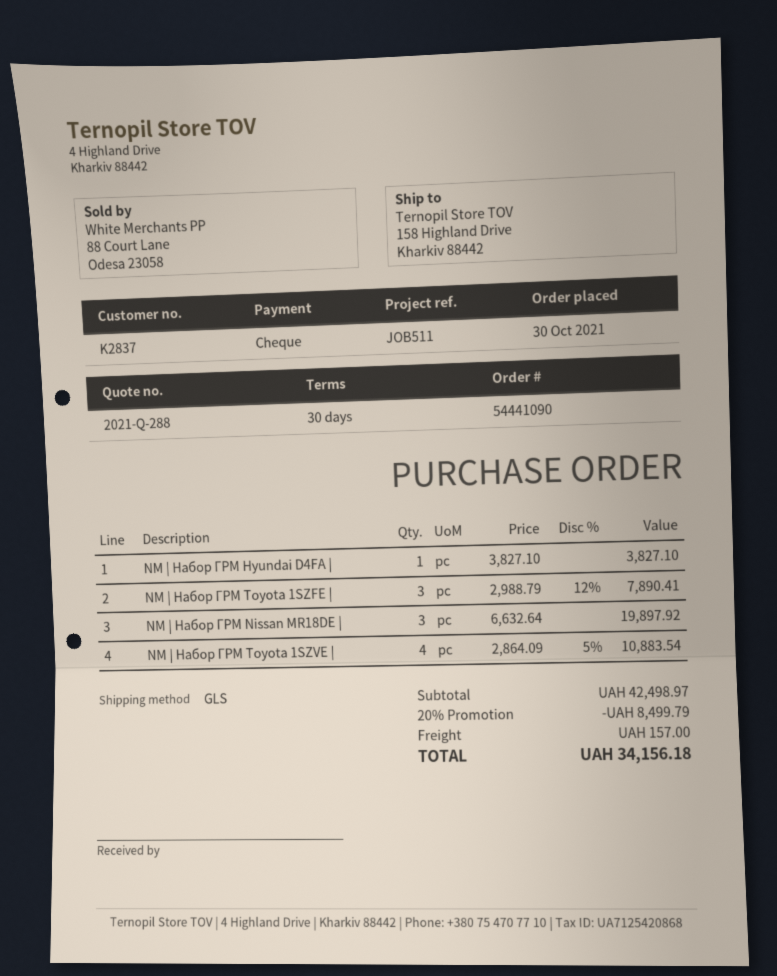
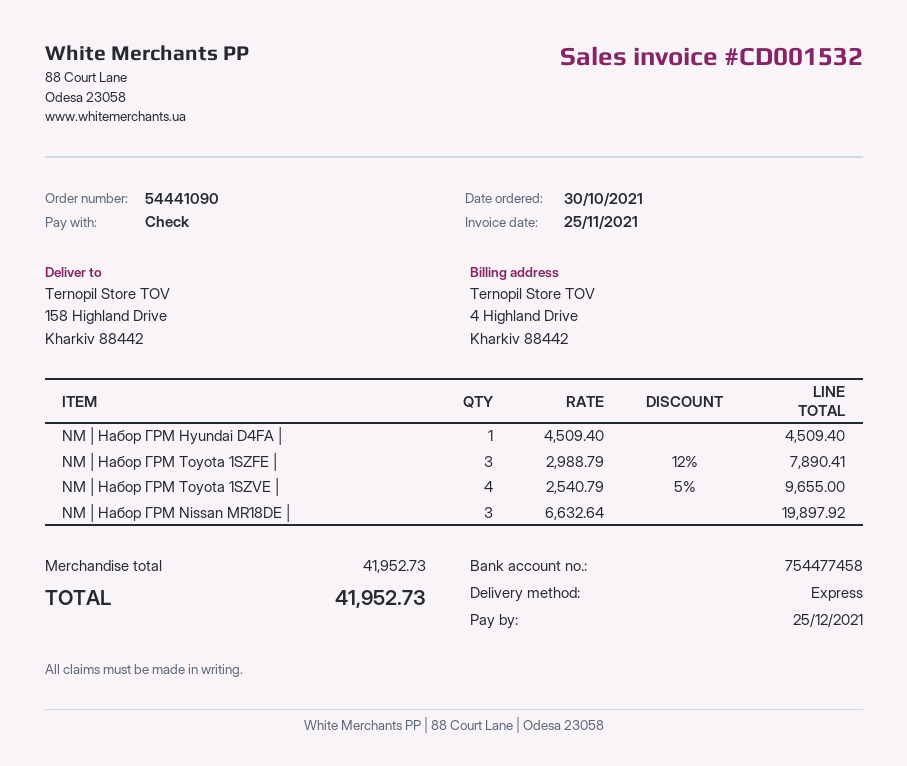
shipping method: GLS -> express
NM | Набор ГРМ Hyundai D4FA |: 1 x 3827.10 = 3827.10 -> 1 x 4509.40 = 4509.40
NM | Набор ГРМ Toyota 1SZVE |: 4 x 2864.09 - 5% = 10883.54 -> 4 x 2540.79 - 5% = 9655.00
subtotal: 42498.97 -> 41952.73
discount: 20% = 8499.79 -> none
shipping: 157.00 -> none
total: 34156.18 -> 41952.73

